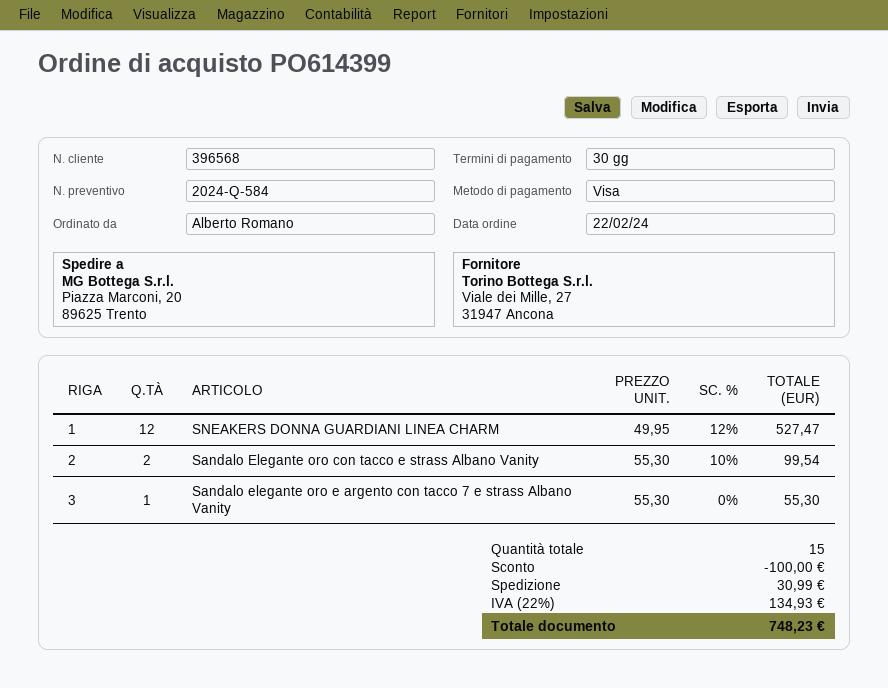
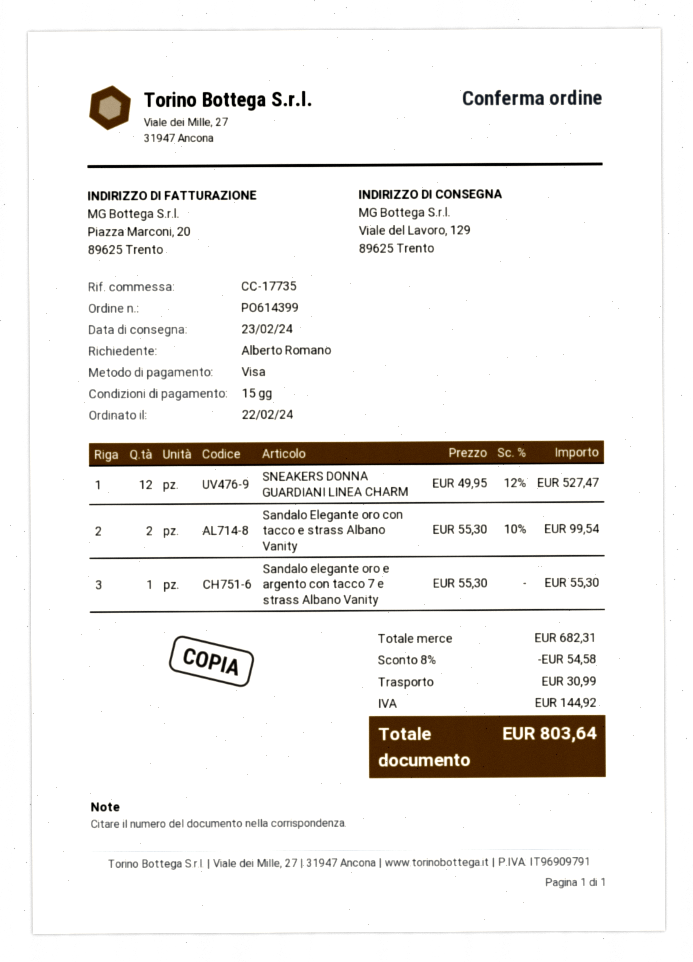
payment terms: 30 days -> 15 days
ship to: Piazza Marconi, 20, 89625 Trento -> Viale del Lavoro, 129, 89625 Trento
discount: 100.00 -> 54.58
tax: 134.93 -> 144.92
total: 748.23 -> 803.64

